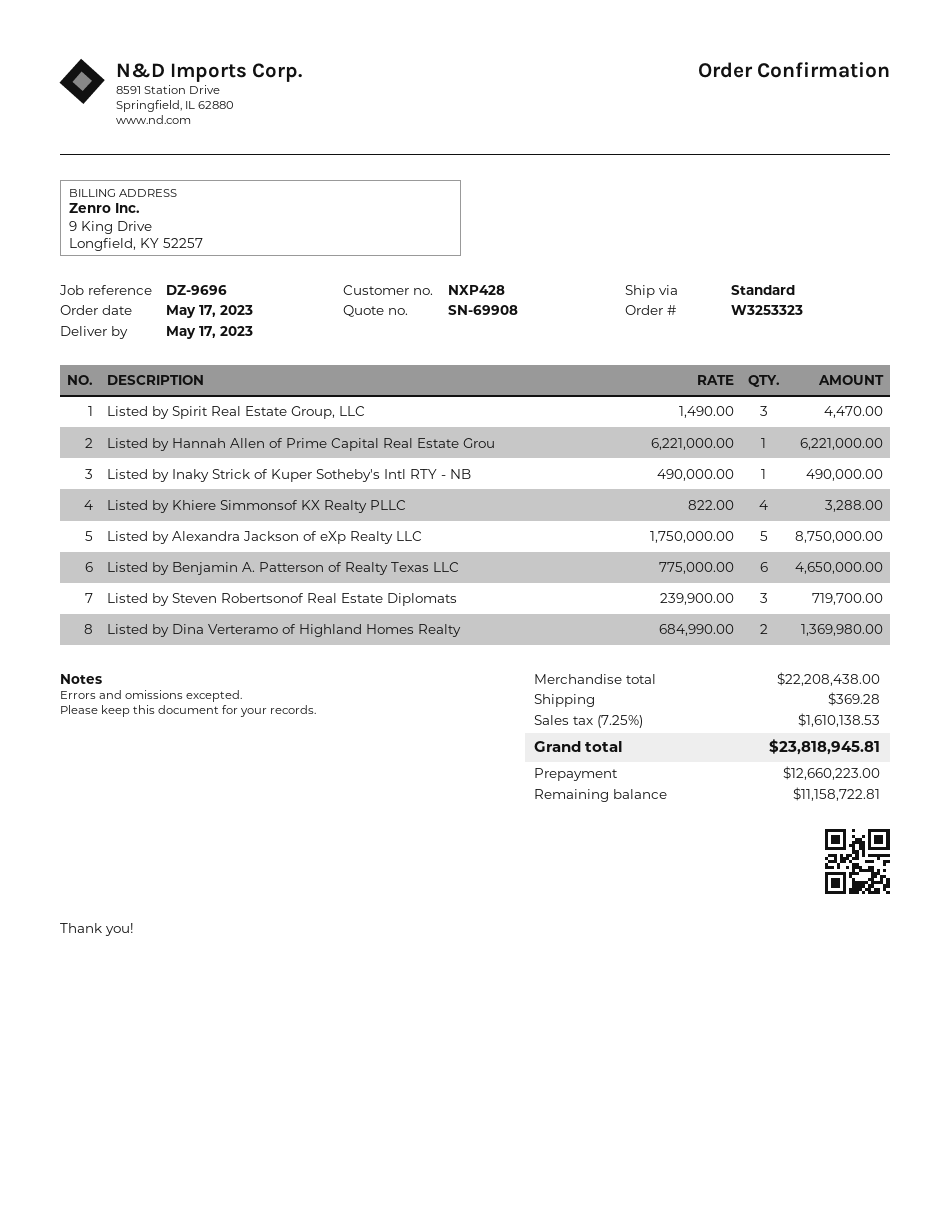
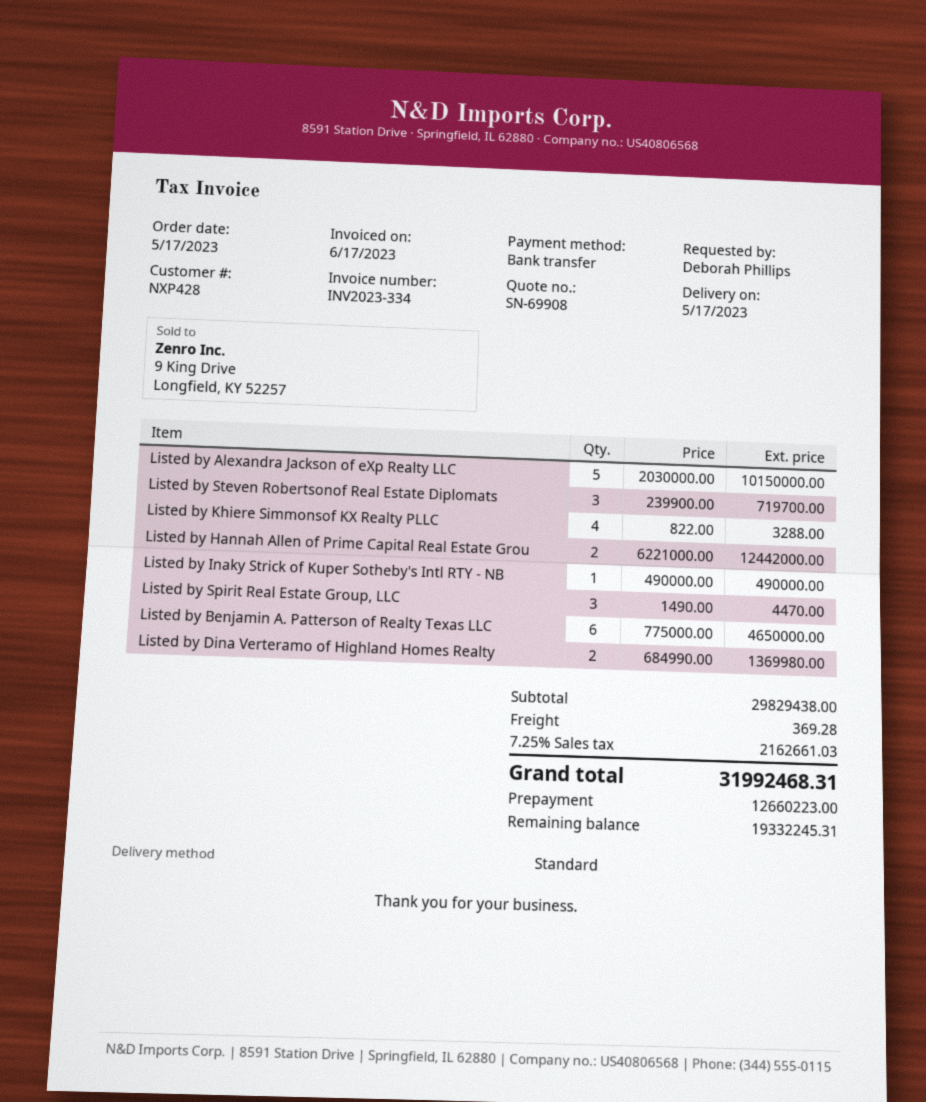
Listed by Hannah Allen of Prime Capital Real Estate Grou: 1 x 6221000.00 = 6221000.00 -> 2 x 6221000.00 = 12442000.00
Listed by Alexandra Jackson of eXp Realty LLC: 5 x 1750000.00 = 8750000.00 -> 5 x 2030000.00 = 10150000.00
subtotal: 22208438.00 -> 29829438.00
tax: 7.25% = 1610138.53 -> 7.25% = 2162661.03
total: 23818945.81 -> 31992468.31
balance: 11158722.81 -> 19332245.31

